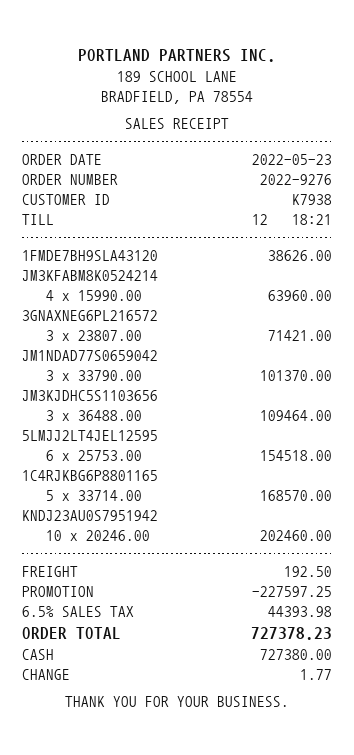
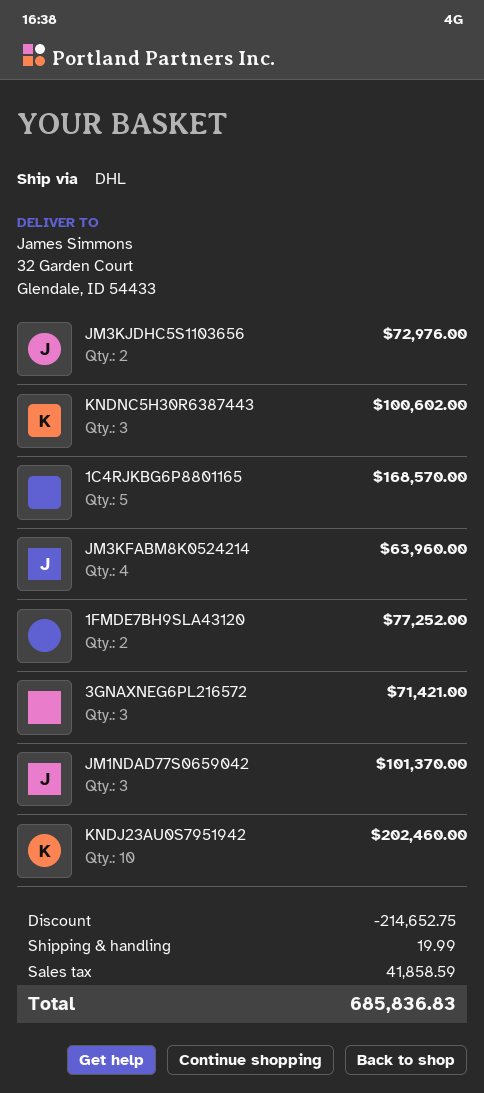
1FMDE7BH9SLA43120: 1 for 38626.00 -> 2 for 77252.00
JM3KJDHC5S1103656: 3 for 109464.00 -> 2 for 72976.00
5LMJJ2LT4JEL12595: 6 for 154518.00 -> none
KNDNC5H30R6387443: none -> 3 for 100602.00
discount: 227597.25 -> 214652.75
shipping: 192.50 -> 19.99
tax: 44393.98 -> 41858.59
total: 727378.23 -> 685836.83

